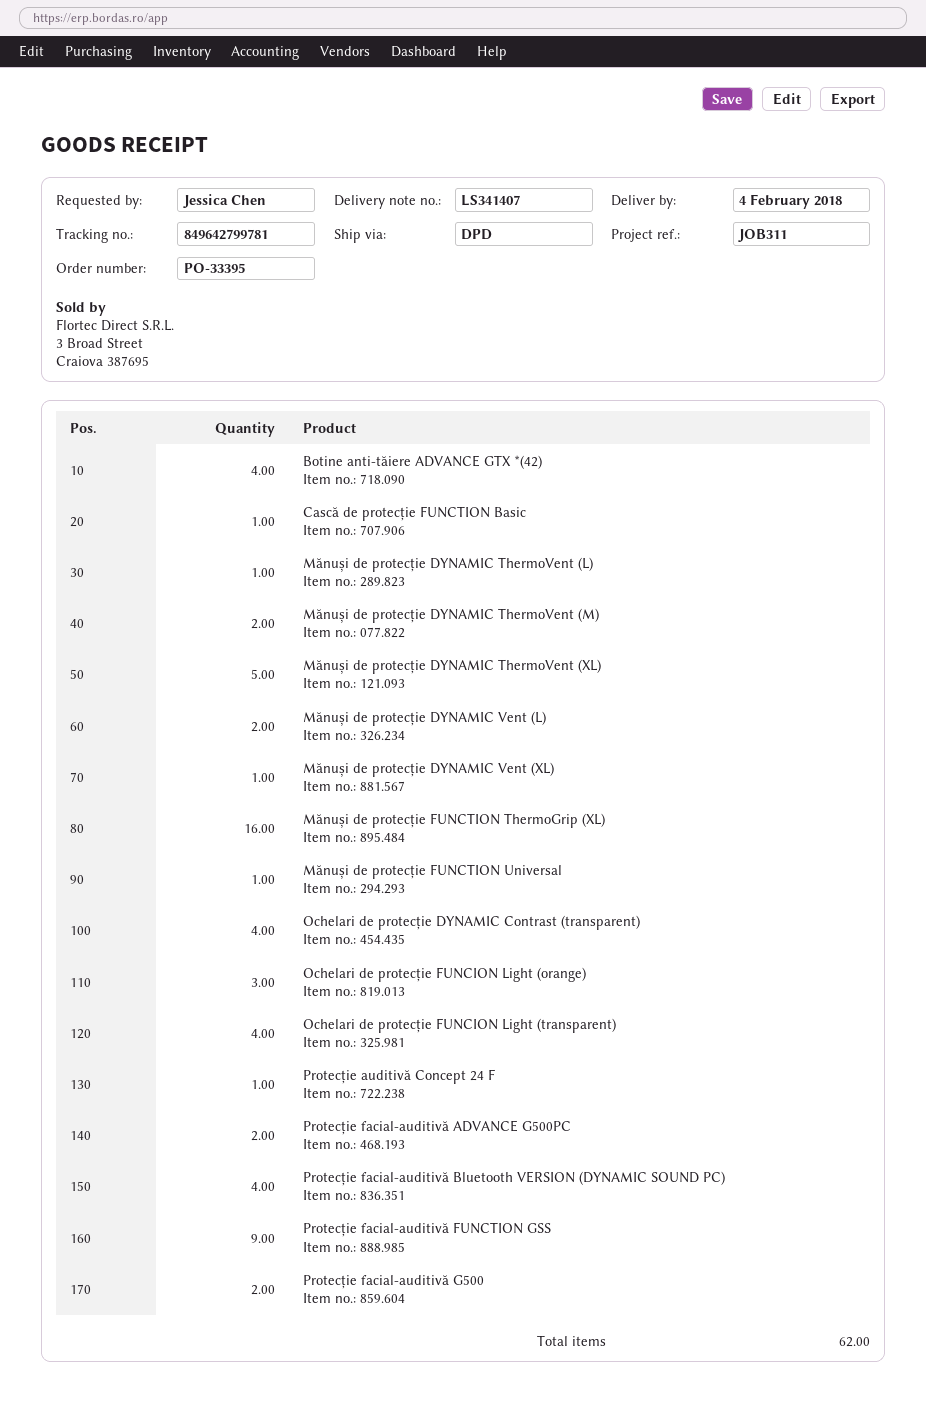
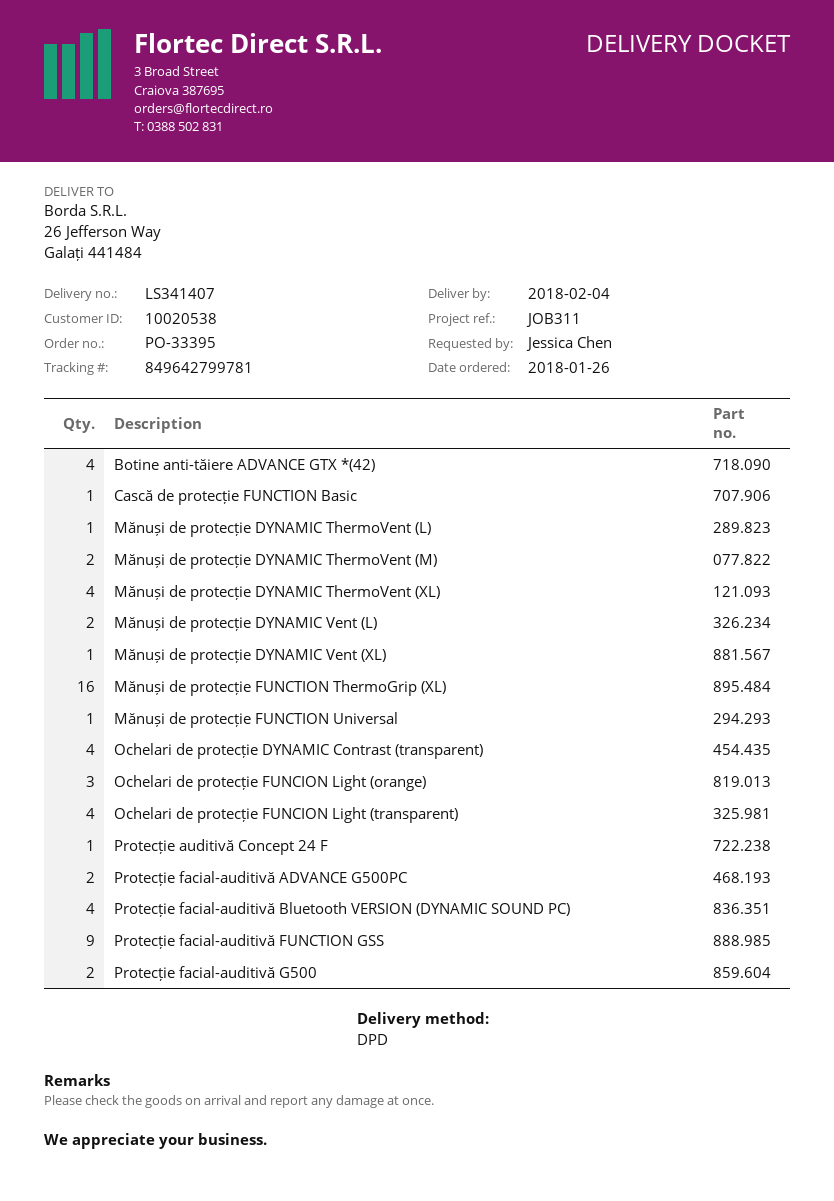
Mănuși de protecție DYNAMIC ThermoVent (XL): 5 -> 4

